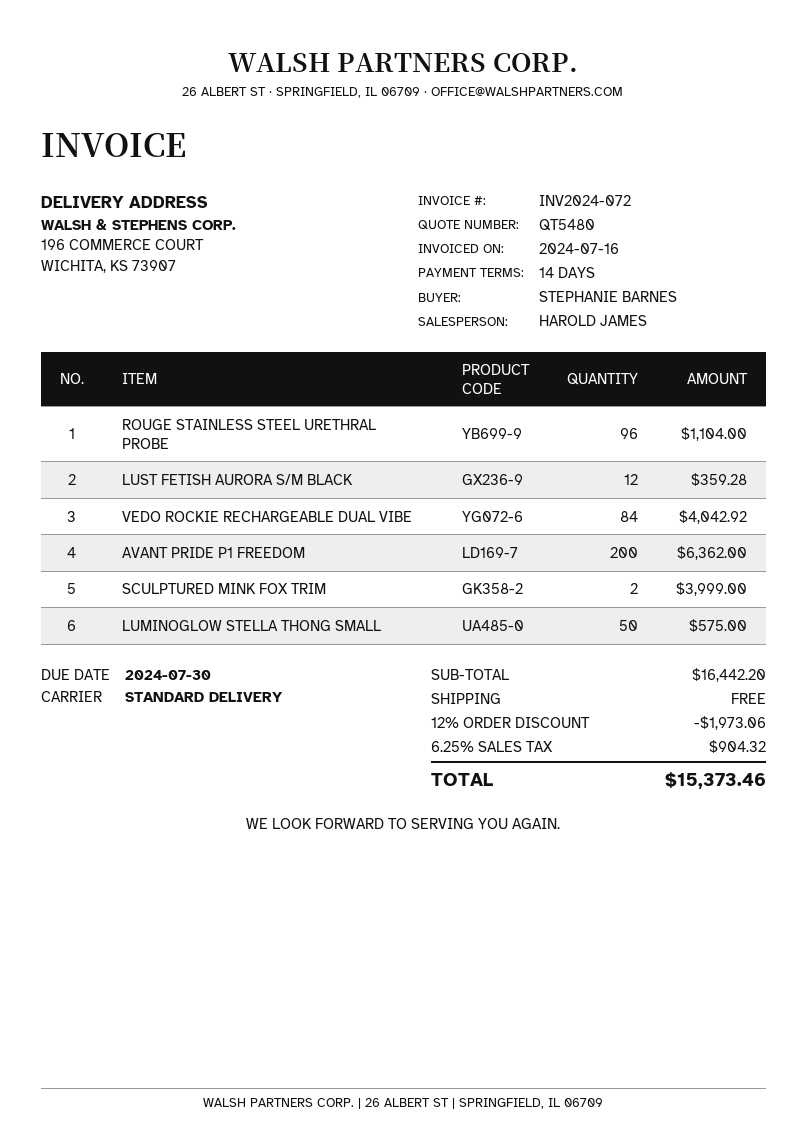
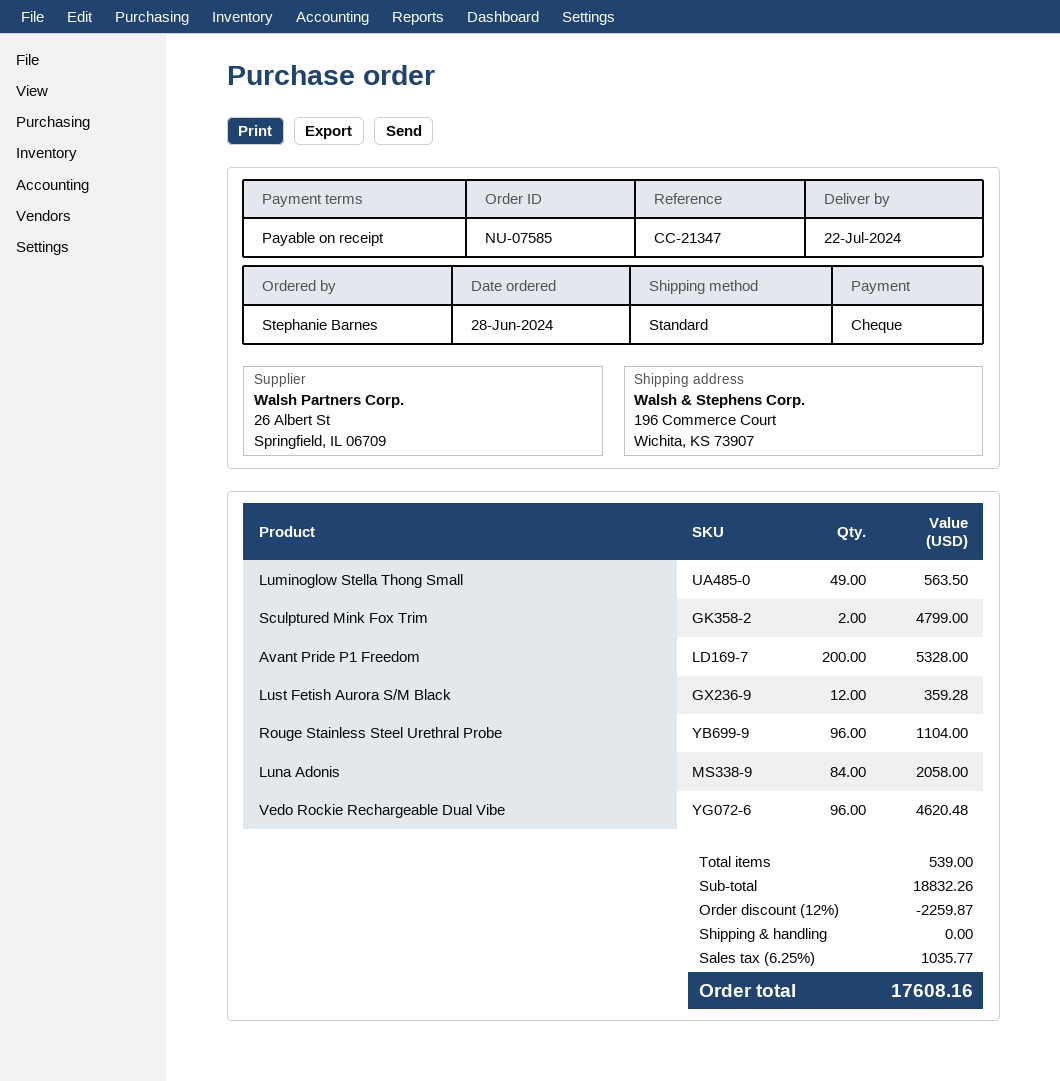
payment terms: 14 days -> on receipt
VEDO ROCKIE RECHARGEABLE DUAL VIBE: 84 for 4042.92 -> 96 for 4620.48
AVANT PRIDE P1 FREEDOM: 200 for 6362.00 -> 200 for 5328.00
SCULPTURED MINK FOX TRIM: 2 for 3999.00 -> 2 for 4799.00
LUMINOGLOW STELLA THONG SMALL: 50 for 575.00 -> 49 for 563.50
Luna Adonis: none -> 84 for 2058.00
subtotal: 16442.20 -> 18832.26
discount: 12% = 1973.06 -> 12% = 2259.87
tax: 6.25% = 904.32 -> 6.25% = 1035.77
total: 15373.46 -> 17608.16

